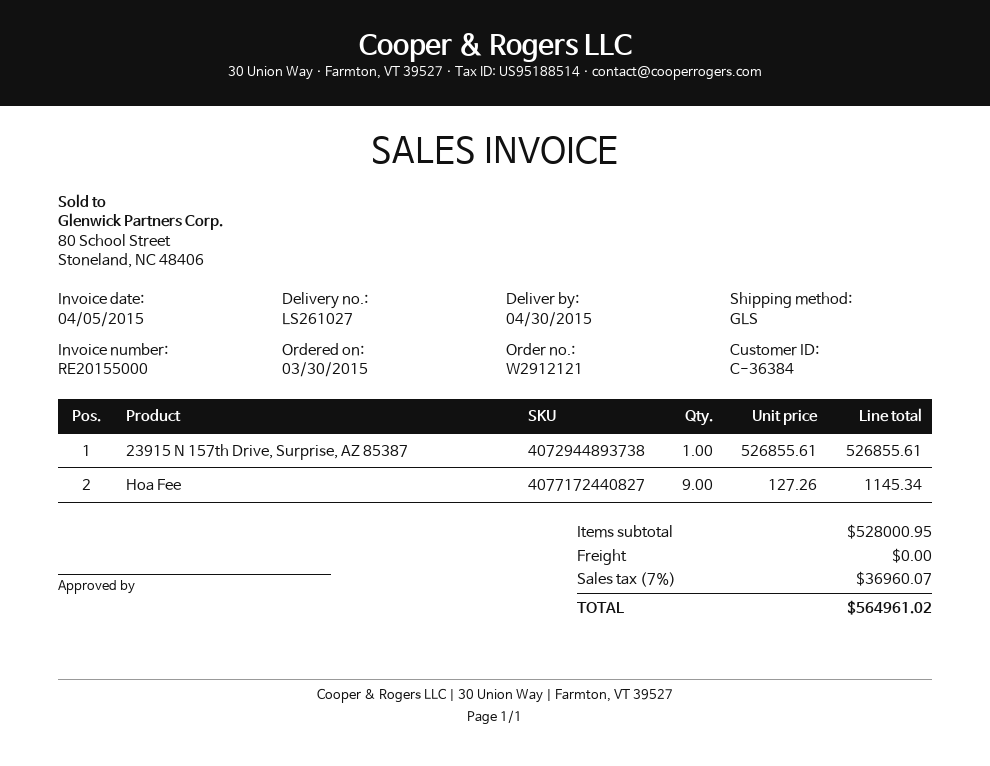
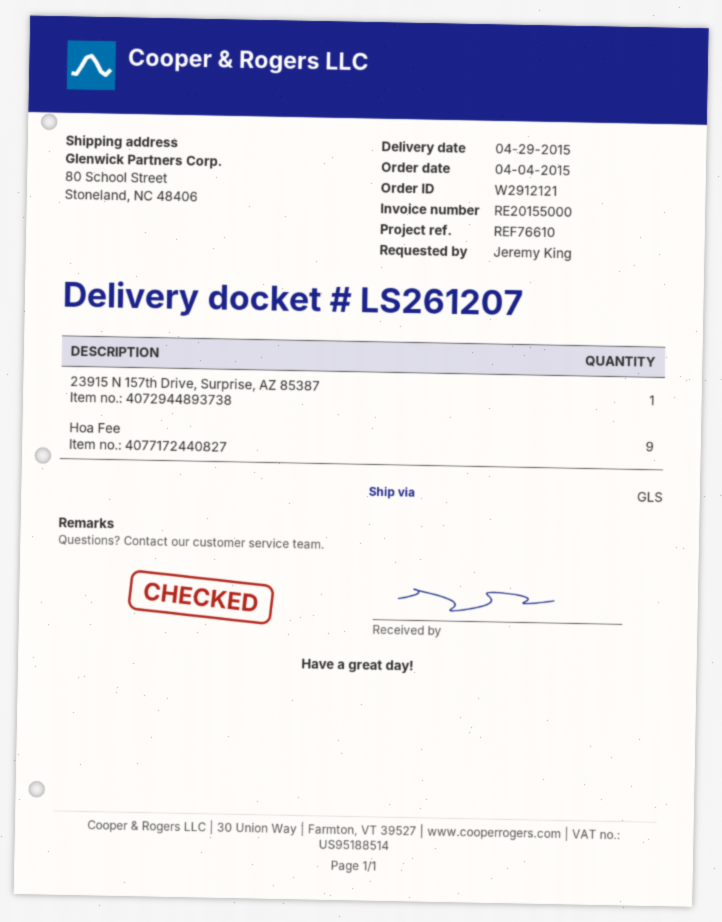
order date: 2015-03-30 -> 2015-04-04
delivery note number: LS261027 -> LS261207
delivery date: 2015-04-30 -> 2015-04-29

